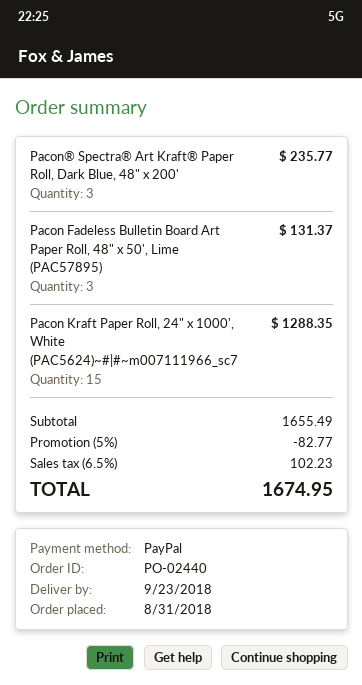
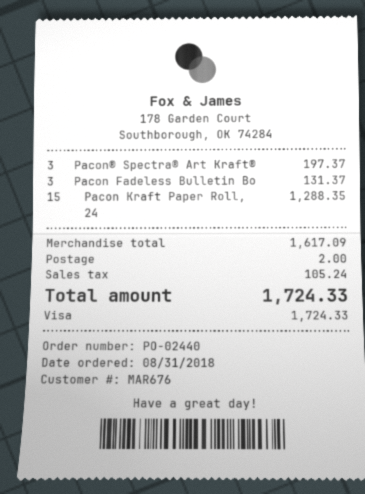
payment method: PayPal -> Visa
Pacon® Spectra® Art Kraft® Paper Roll, Dark Blue, 48" x 200': 3 for 235.77 -> 3 for 197.37
subtotal: 1655.49 -> 1617.09
discount: 5% = 82.77 -> none
shipping: none -> 2.00
tax: 102.23 -> 105.24
total: 1674.95 -> 1724.33

